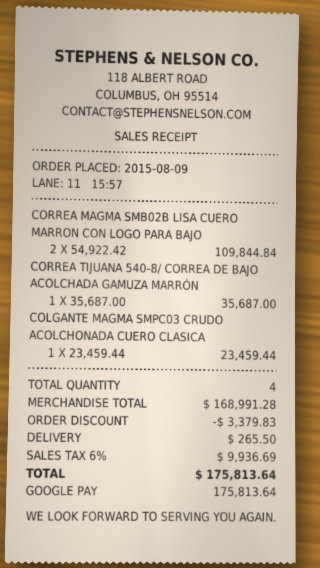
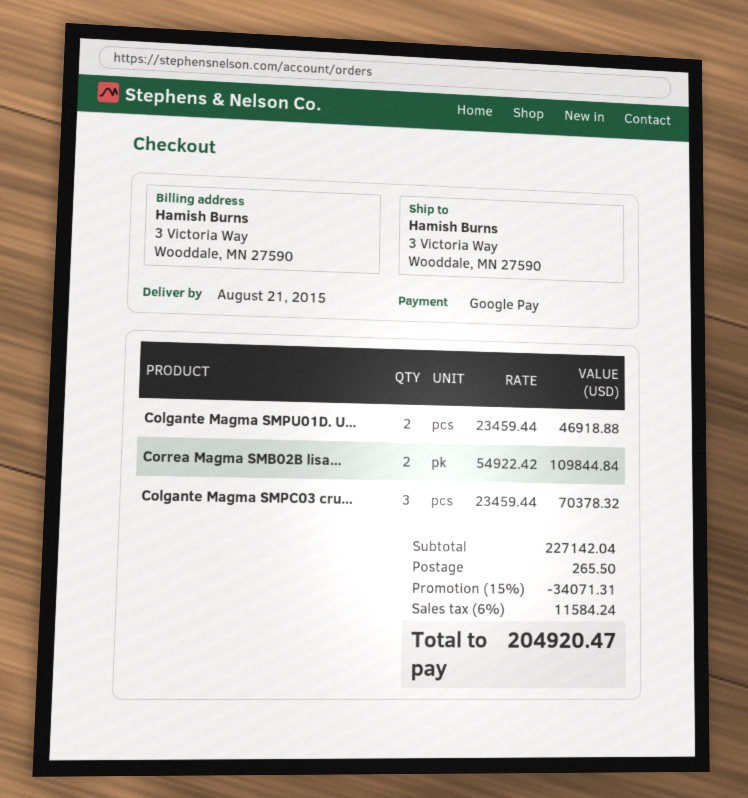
CORREA TIJUANA 540-8/ CORREA DE BAJO ACOLCHADA GAMUZA MARRÓN: 1 x 35687.00 = 35687.00 -> none
COLGANTE MAGMA SMPC03 CRUDO ACOLCHONADA CUERO CLASICA: 1 x 23459.44 = 23459.44 -> 3 x 23459.44 = 70378.32
Colgante Magma SMPU01D. U...: none -> 2 x 23459.44 = 46918.88
subtotal: 168991.28 -> 227142.04
discount: 3379.83 -> 34071.31
tax: 6% = 9936.69 -> 6% = 11584.24
total: 175813.64 -> 204920.47

